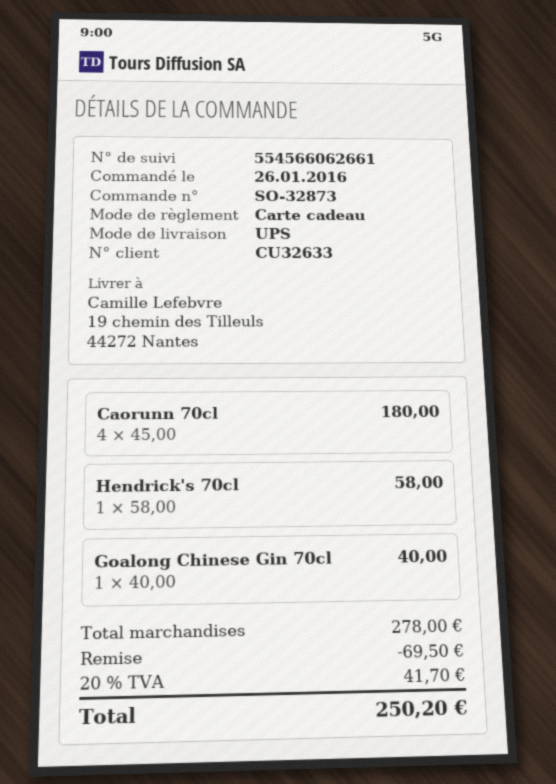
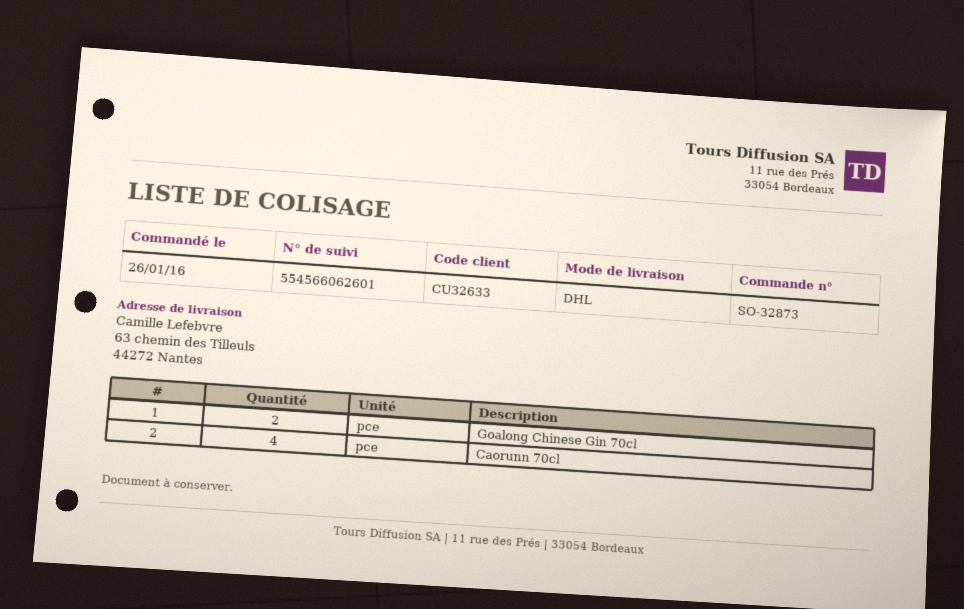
shipping method: UPS -> DHL
tracking number: 554566062661 -> 554566062601
ship to: 19 chemin des Tilleuls, 44272 Nantes -> 63 chemin des Tilleuls, 44272 Nantes
Hendrick's 70cl: 1 -> none
Goalong Chinese Gin 70cl: 1 -> 2

